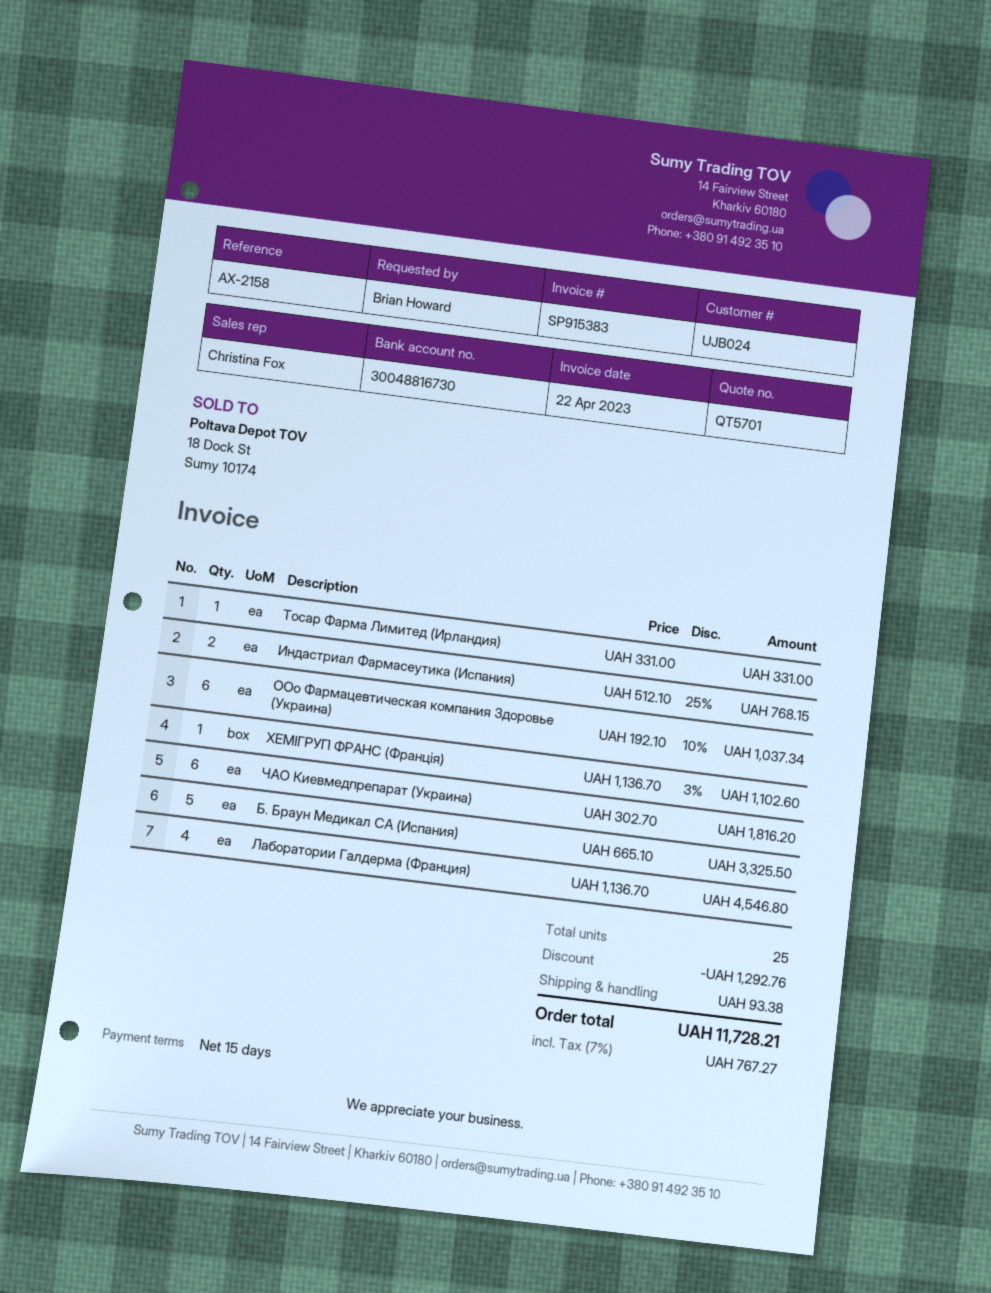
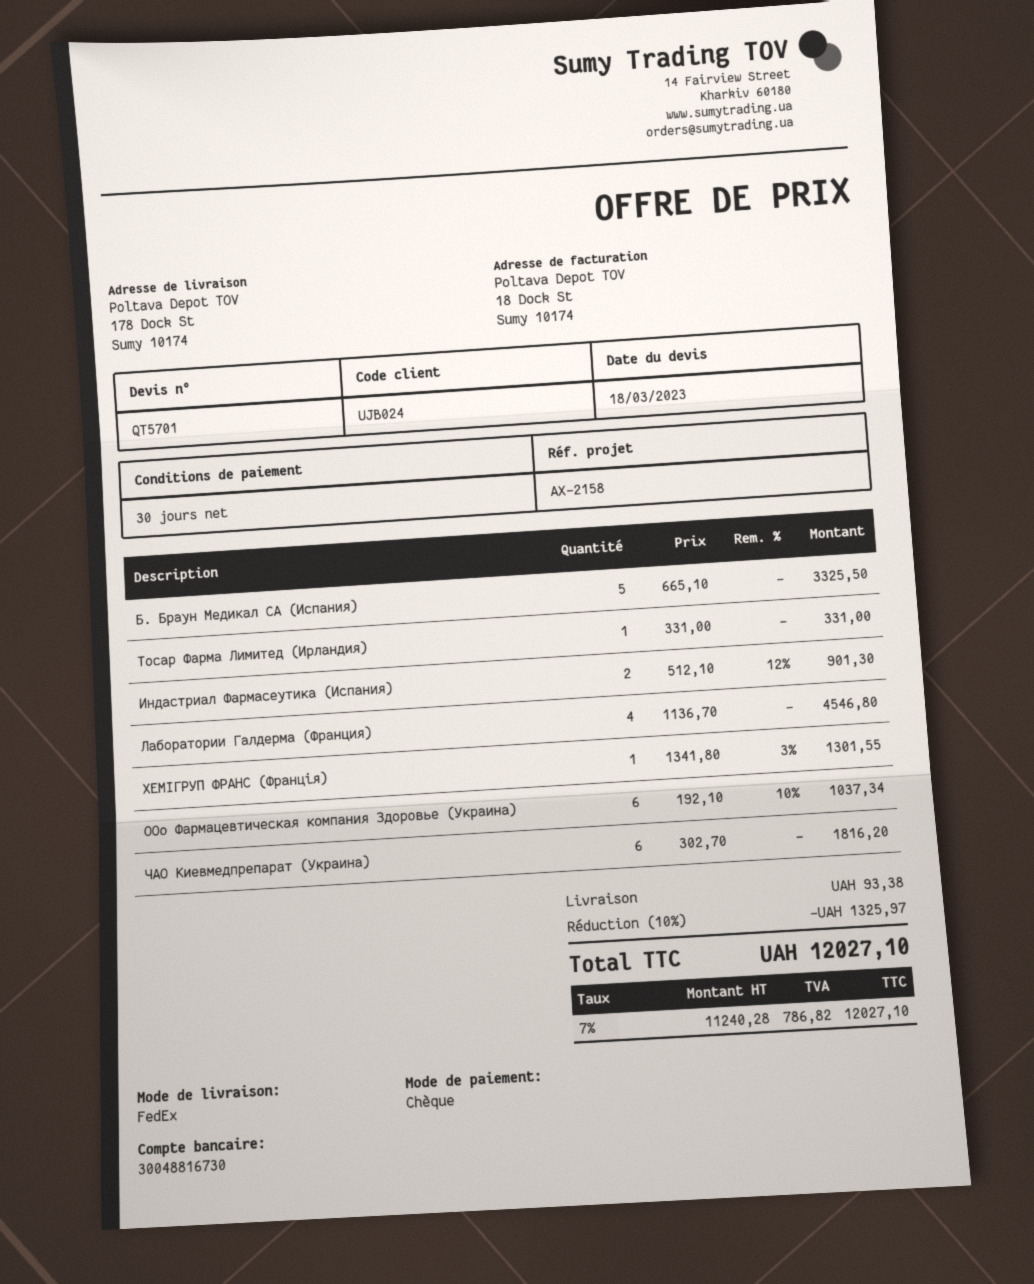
payment terms: 15 days -> 30 days
Индастриал Фармасеутика (Испания): 2 x 512.10 - 25% = 768.15 -> 2 x 512.10 - 12% = 901.30
ХЕМІГРУП ФРАНС (Франція): 1 x 1136.70 - 3% = 1102.60 -> 1 x 1341.80 - 3% = 1301.55
discount: 1292.76 -> 1325.97
tax: 7% = 767.27 -> 7% = 786.82
total: 11728.21 -> 12027.10

